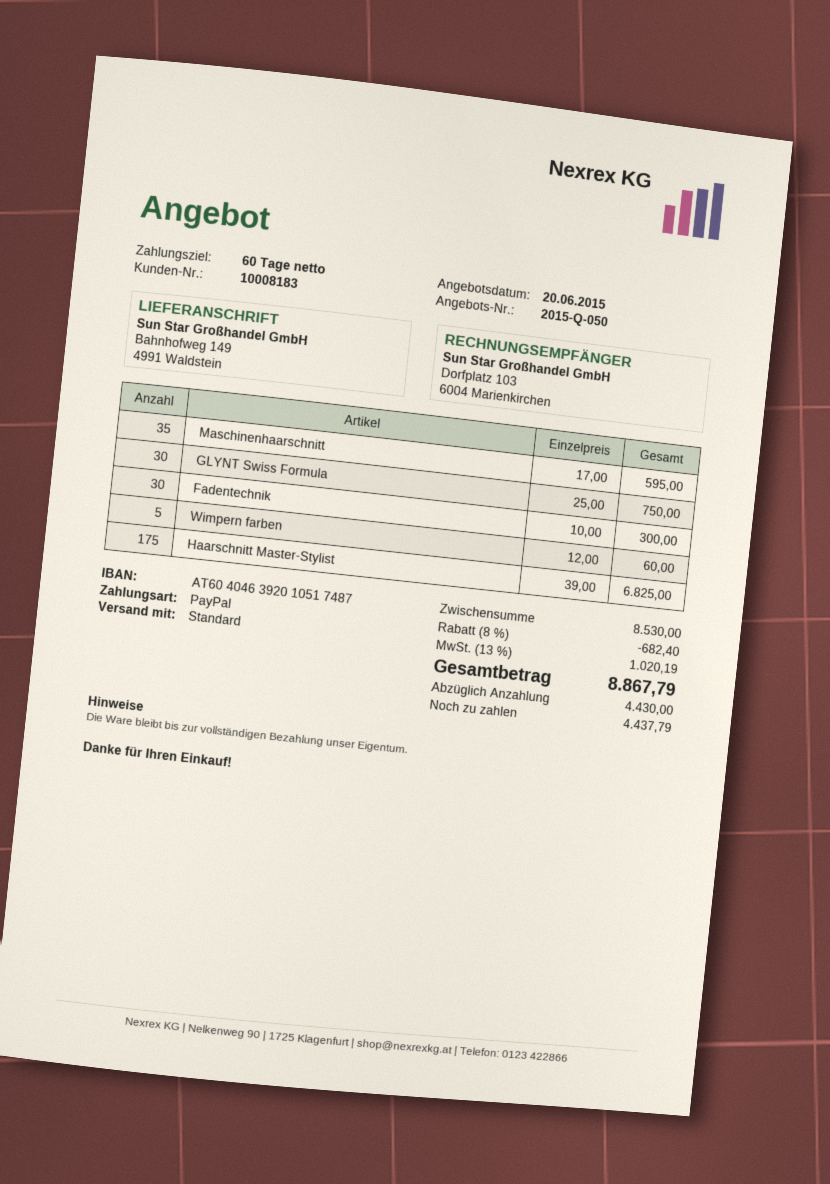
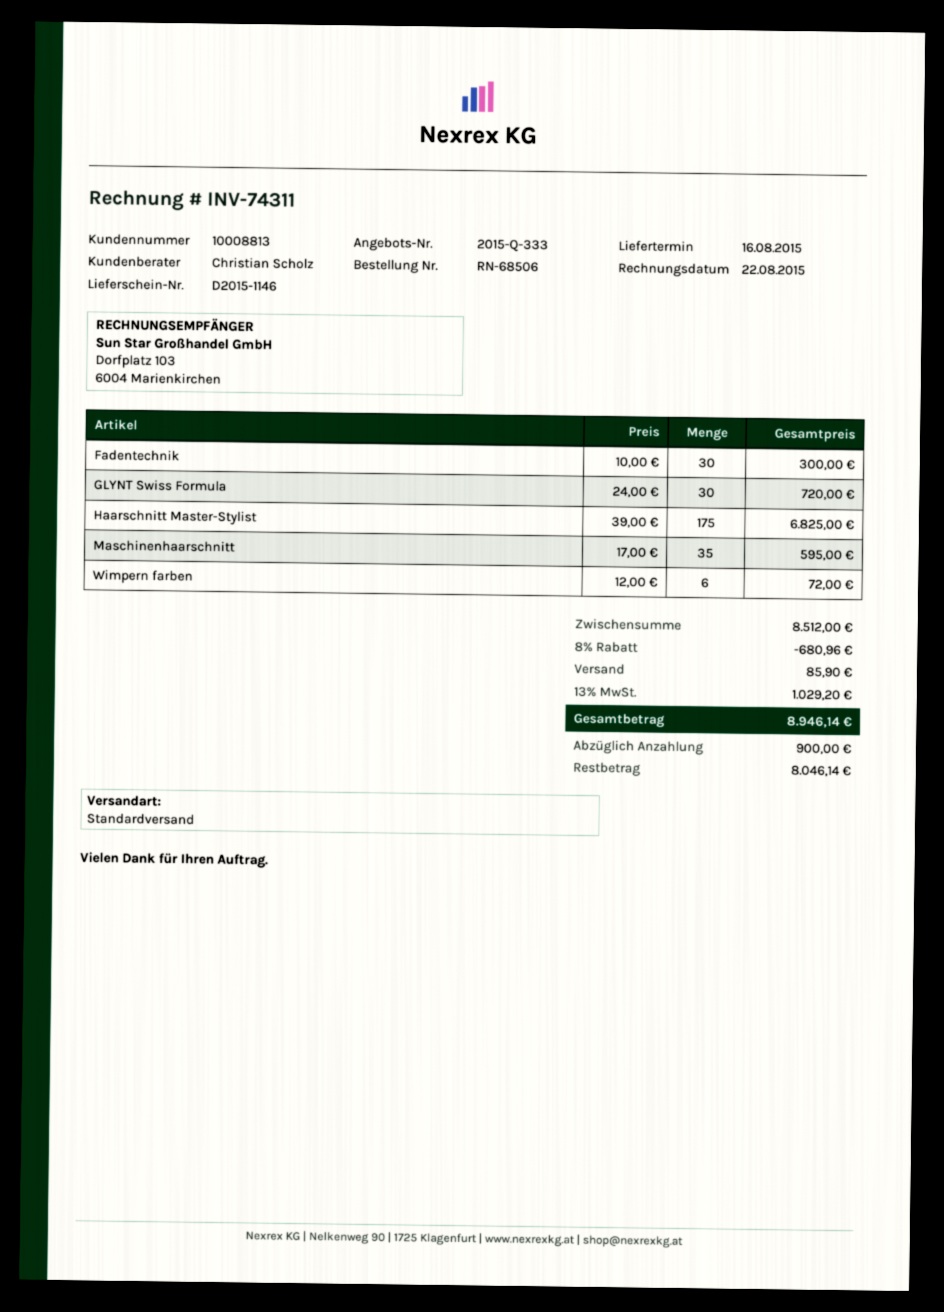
quote number: 2015-Q-050 -> 2015-Q-333
customer number: 10008183 -> 10008813
GLYNT Swiss Formula: 30 x 25.00 = 750.00 -> 30 x 24.00 = 720.00
Wimpern farben: 5 x 12.00 = 60.00 -> 6 x 12.00 = 72.00
subtotal: 8530.00 -> 8512.00
discount: 8% = 682.40 -> 8% = 680.96
shipping: none -> 85.90
tax: 13% = 1020.19 -> 13% = 1029.20
total: 8867.79 -> 8946.14
deposit: 4430.00 -> 900.00
balance: 4437.79 -> 8046.14

